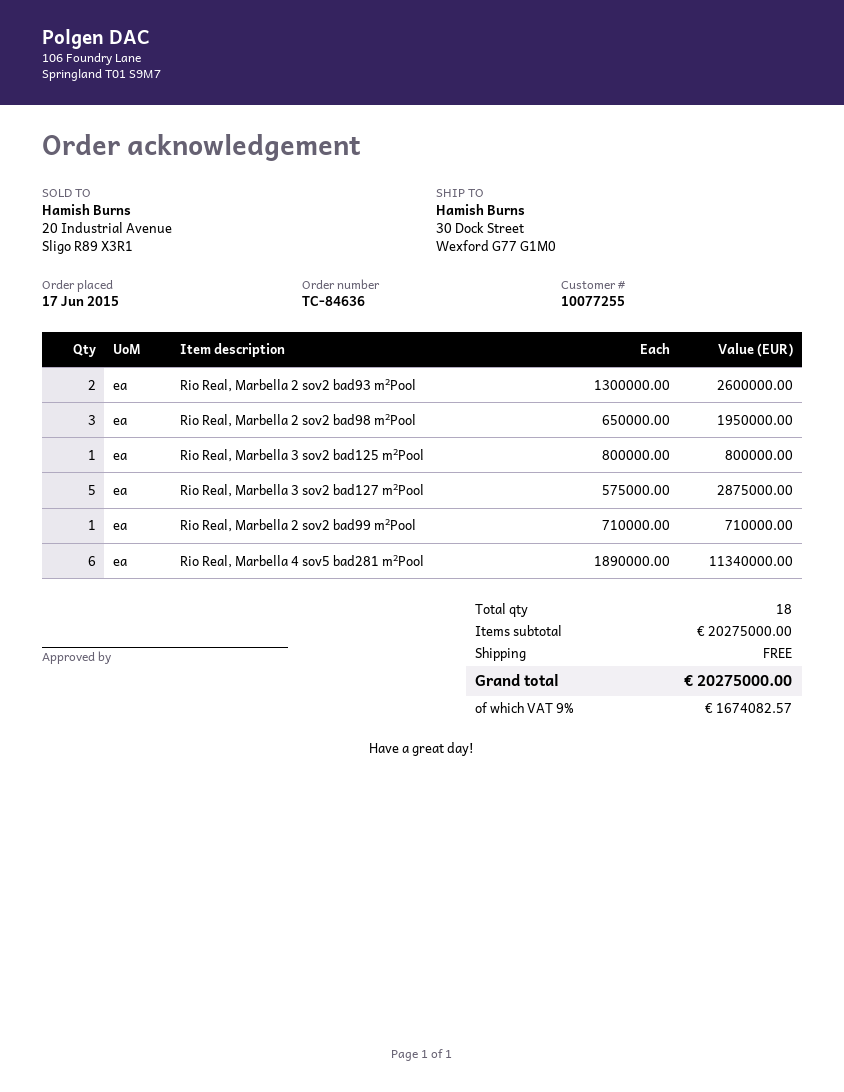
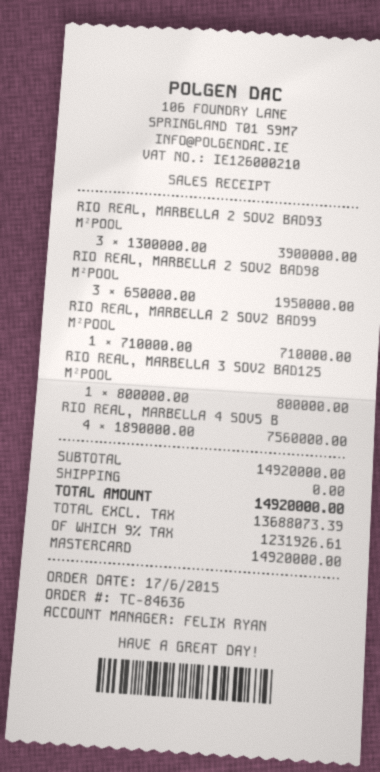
Rio Real, Marbella 2 sov2 bad93 m²Pool: 2 x 1300000.00 = 2600000.00 -> 3 x 1300000.00 = 3900000.00
Rio Real, Marbella 3 sov2 bad127 m²Pool: 5 x 575000.00 = 2875000.00 -> none
Rio Real, Marbella 4 sov5 bad281 m²Pool: 6 x 1890000.00 = 11340000.00 -> 4 x 1890000.00 = 7560000.00
subtotal: 20275000.00 -> 14920000.00
tax: 9% = 1674082.57 -> 9% = 1231926.61
total: 20275000.00 -> 14920000.00

